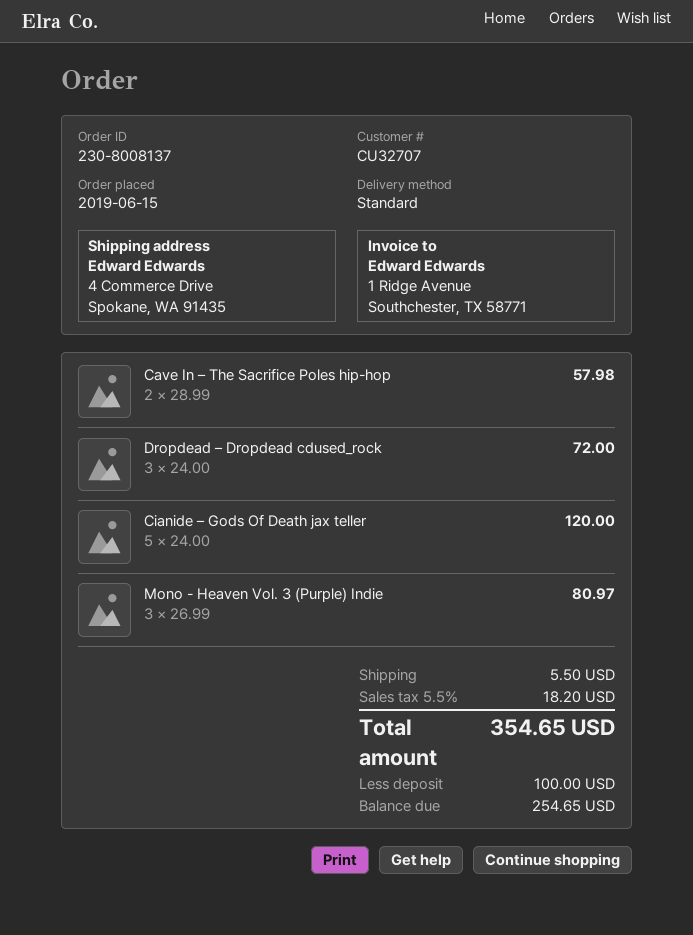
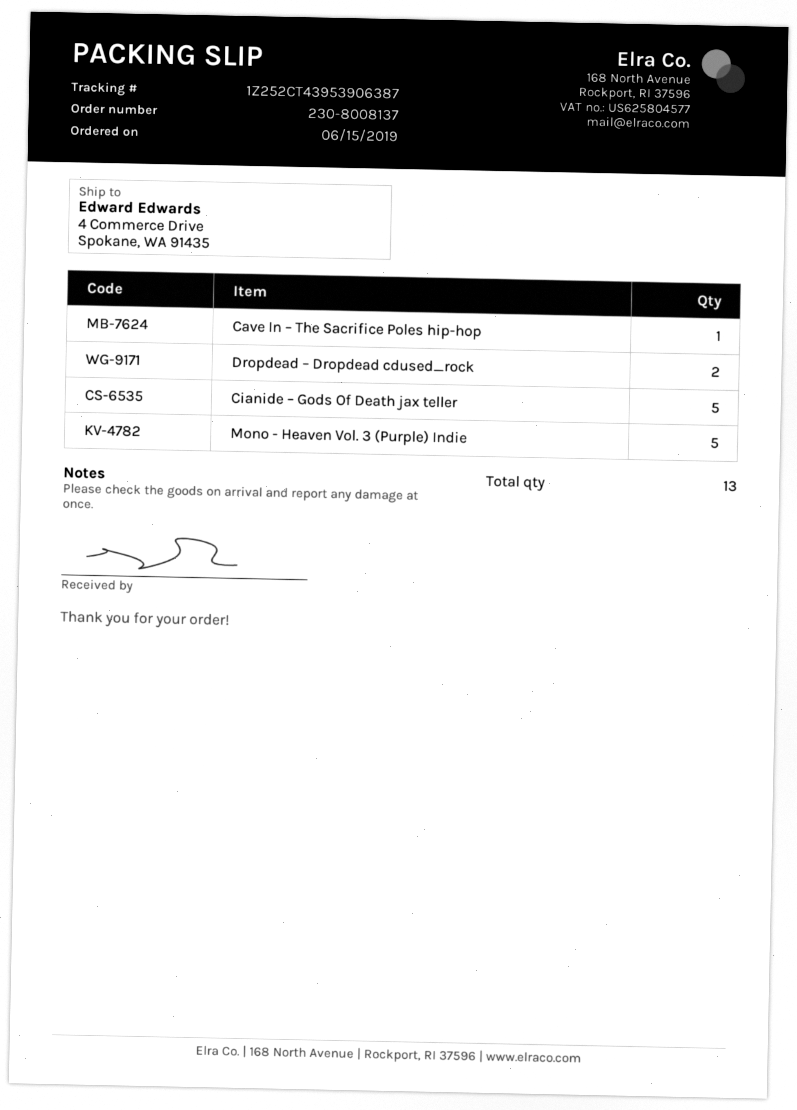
Cave In – The Sacrifice Poles hip-hop: 2 -> 1
Dropdead – Dropdead cdused_rock: 3 -> 2
Mono - Heaven Vol. 3 (Purple) Indie: 3 -> 5

